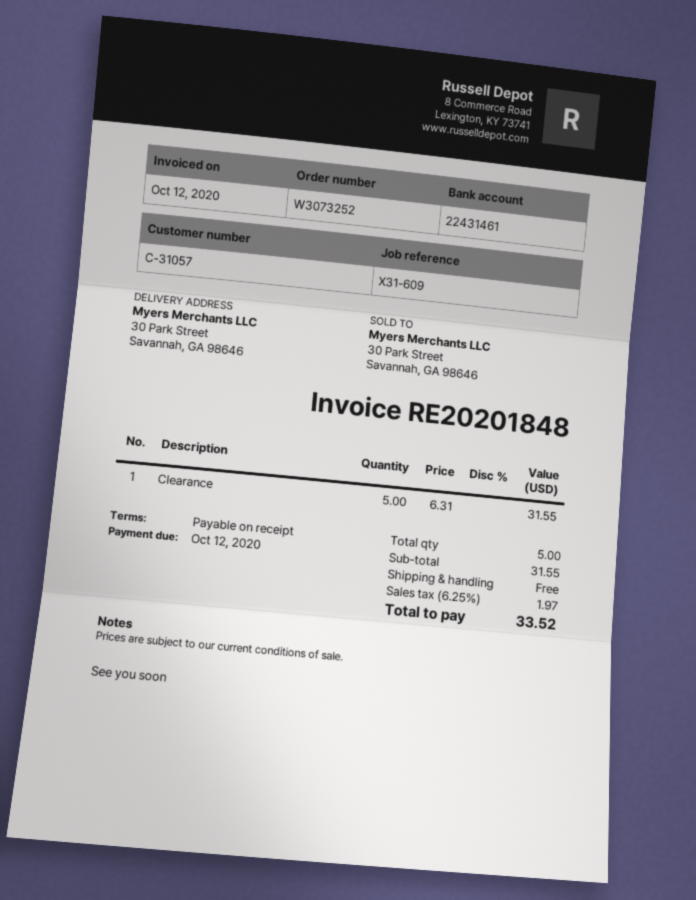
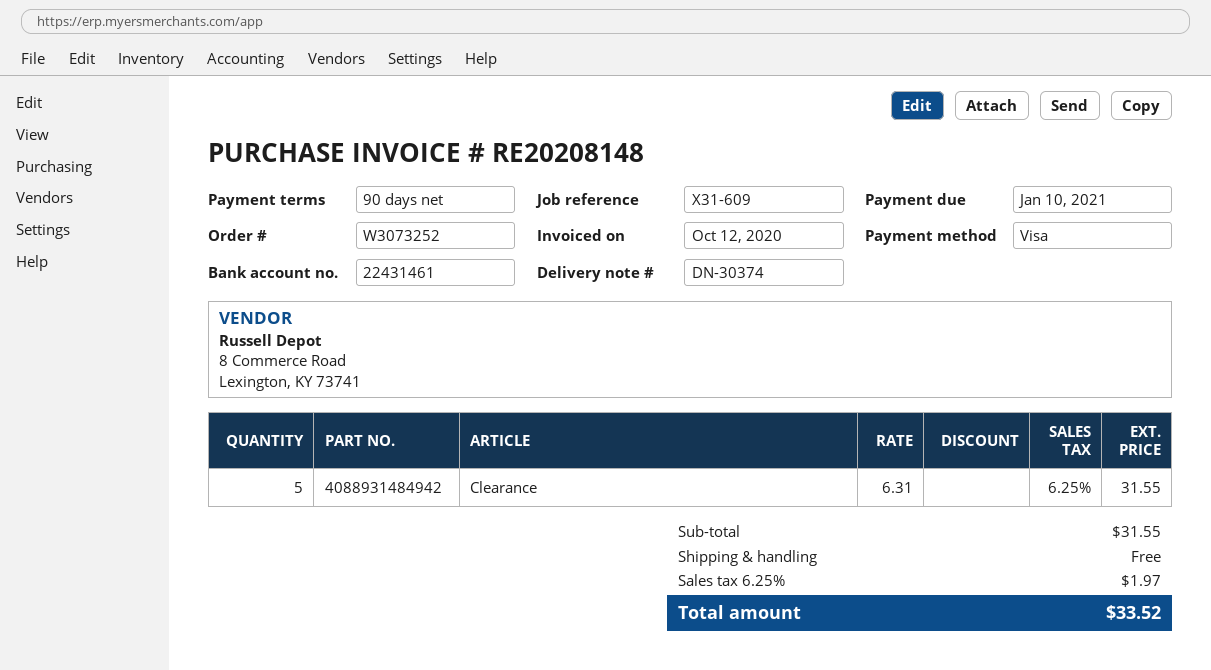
invoice number: RE20201848 -> RE20208148
payment terms: on receipt -> 90 days
due date: 2020-10-12 -> 2021-01-10

